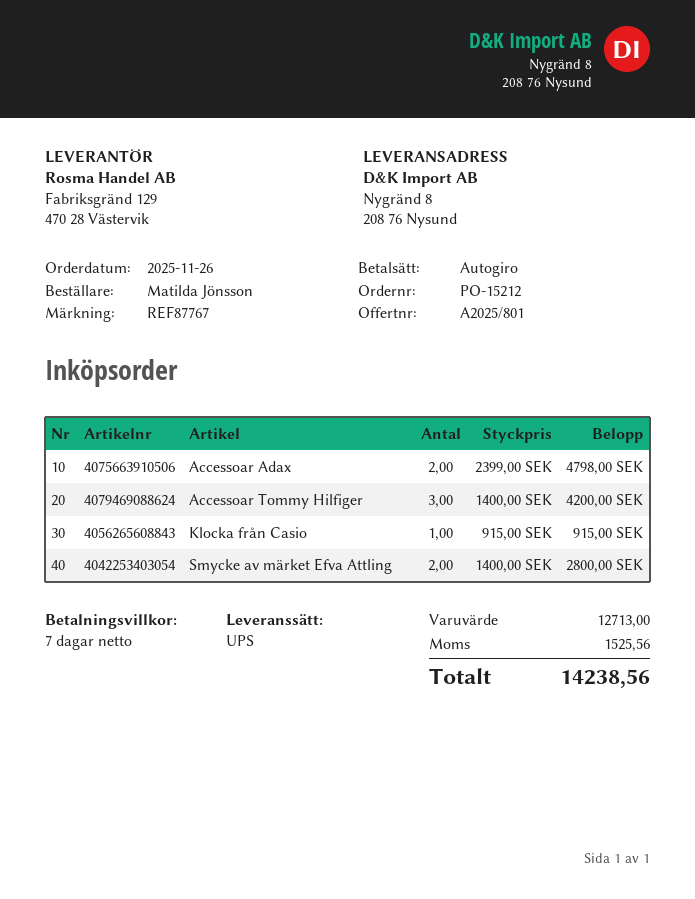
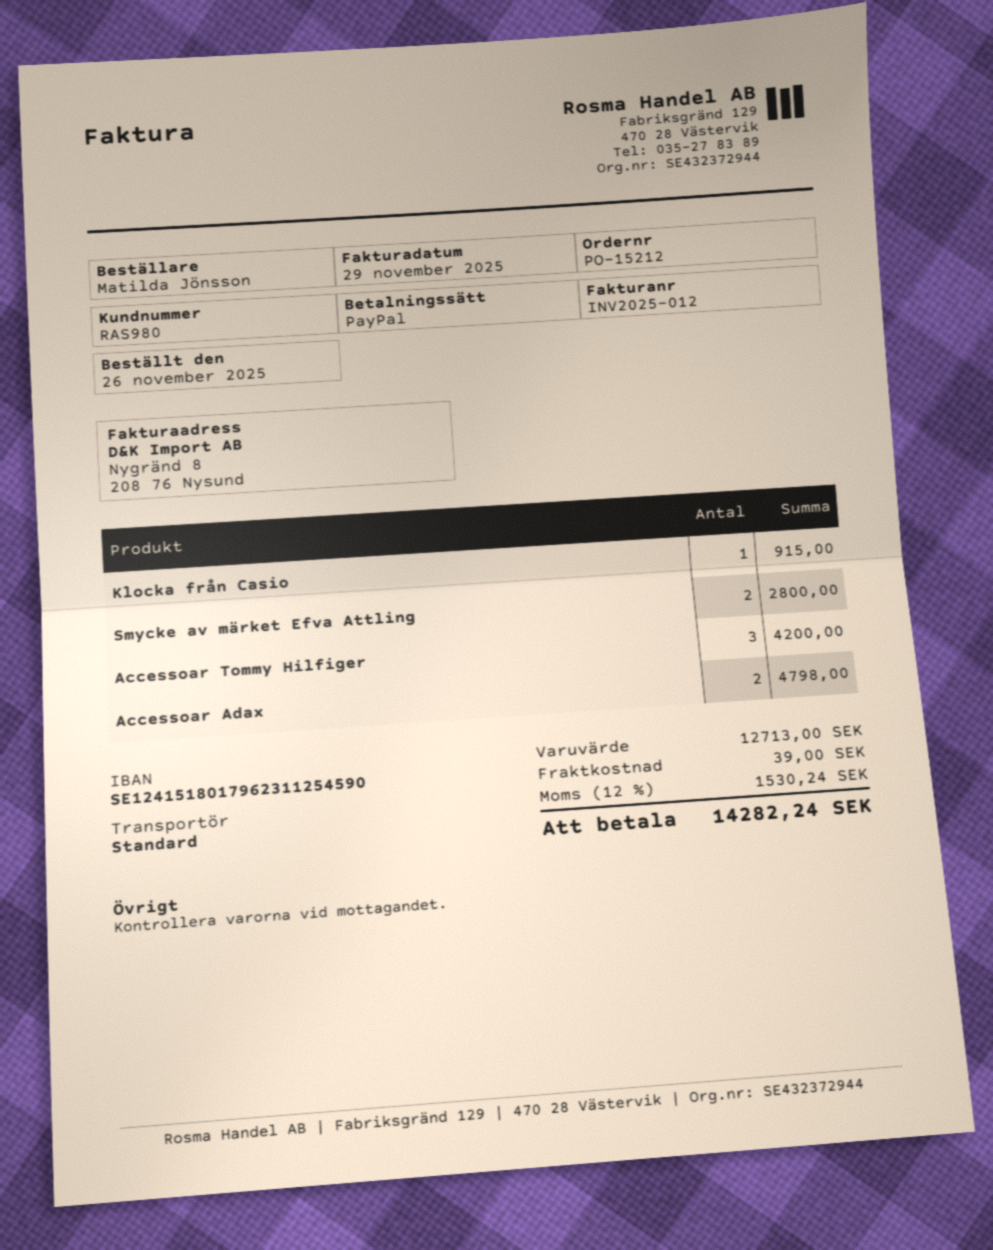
payment method: direct debit -> PayPal
shipping method: UPS -> standard
shipping: none -> 39.00
tax: 1525.56 -> 1530.24
total: 14238.56 -> 14282.24

